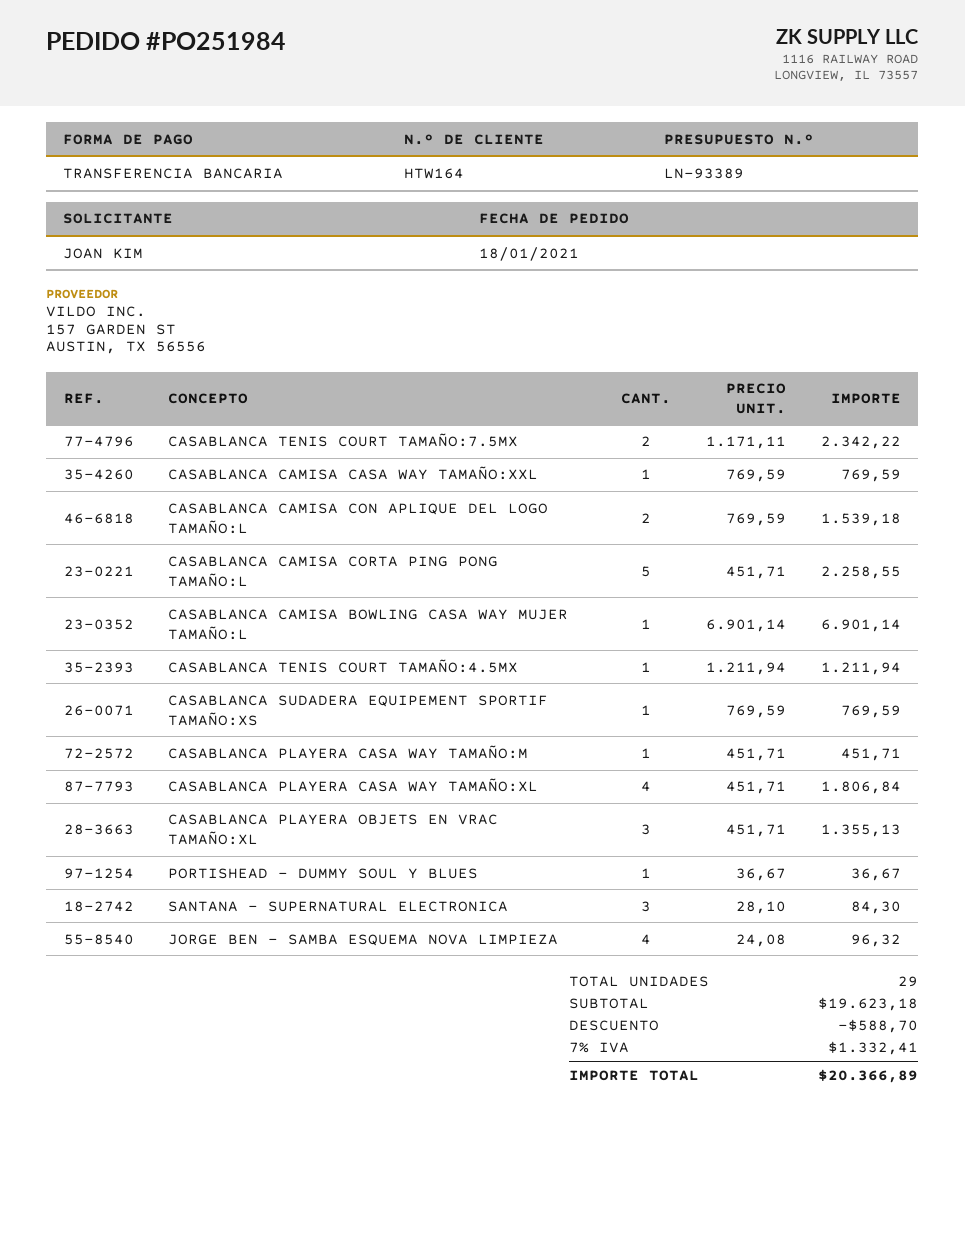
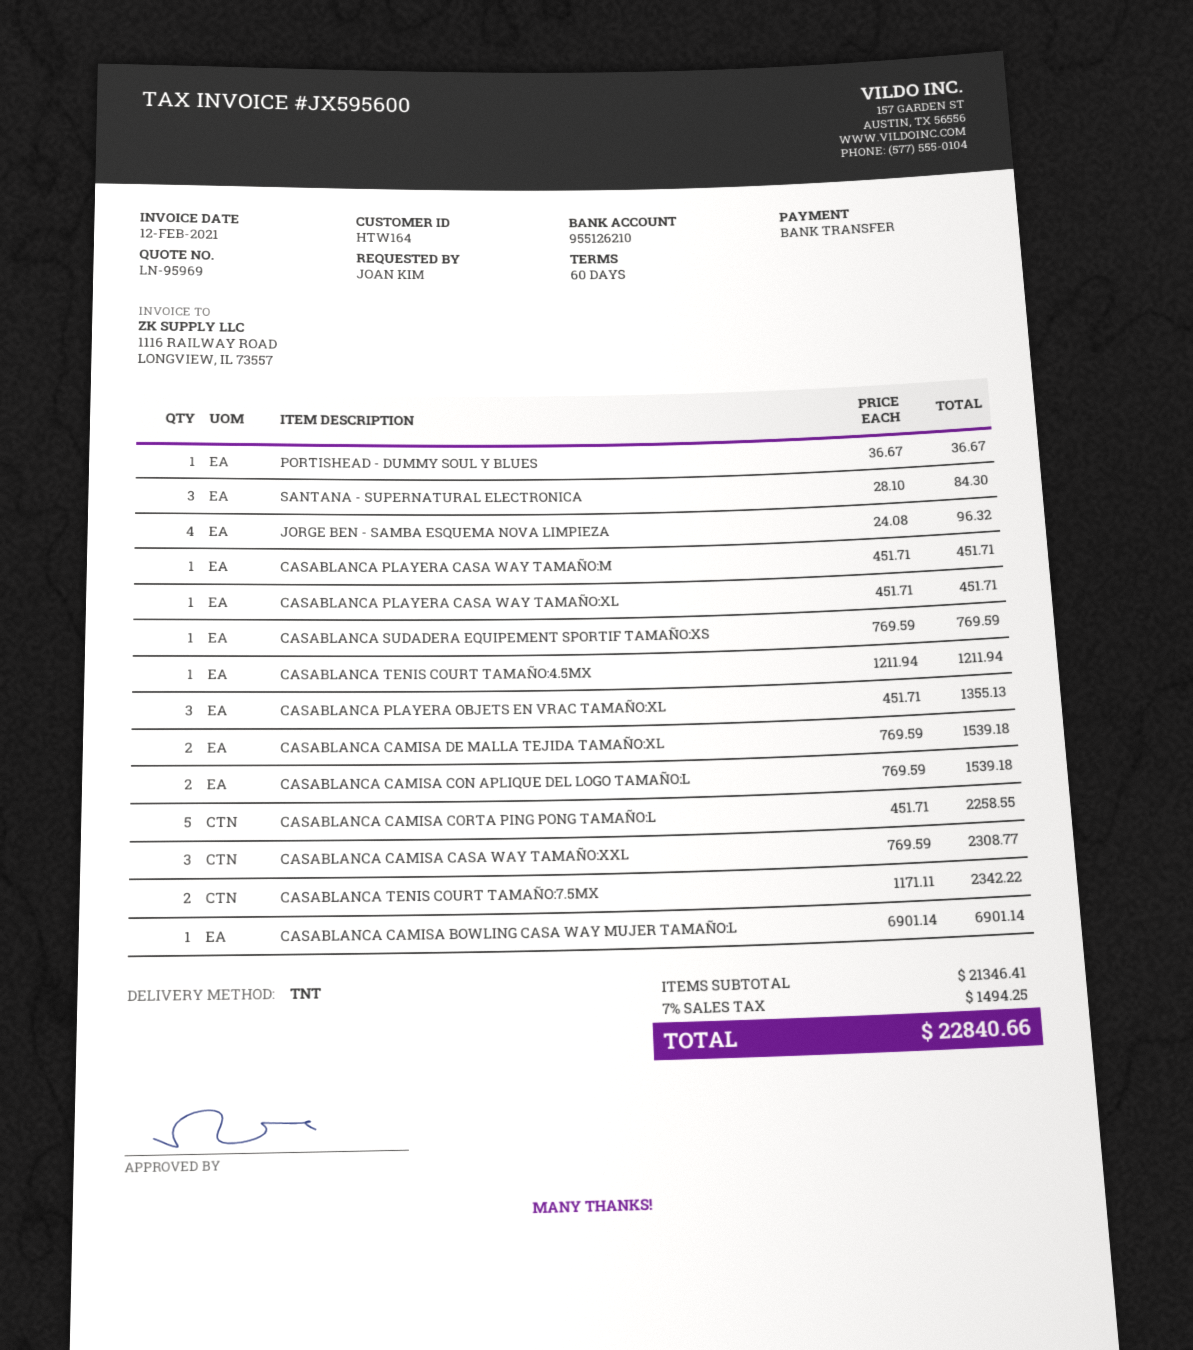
quote number: LN-93389 -> LN-95969
CASABLANCA CAMISA CASA WAY TAMAÑO:XXL: 1 x 769.59 = 769.59 -> 3 x 769.59 = 2308.77
CASABLANCA PLAYERA CASA WAY TAMAÑO:XL: 4 x 451.71 = 1806.84 -> 1 x 451.71 = 451.71
CASABLANCA CAMISA DE MALLA TEJIDA TAMAÑO:XL: none -> 2 x 769.59 = 1539.18
subtotal: 19623.18 -> 21346.41
discount: 588.70 -> none
tax: 7% = 1332.41 -> 7% = 1494.25
total: 20366.89 -> 22840.66

